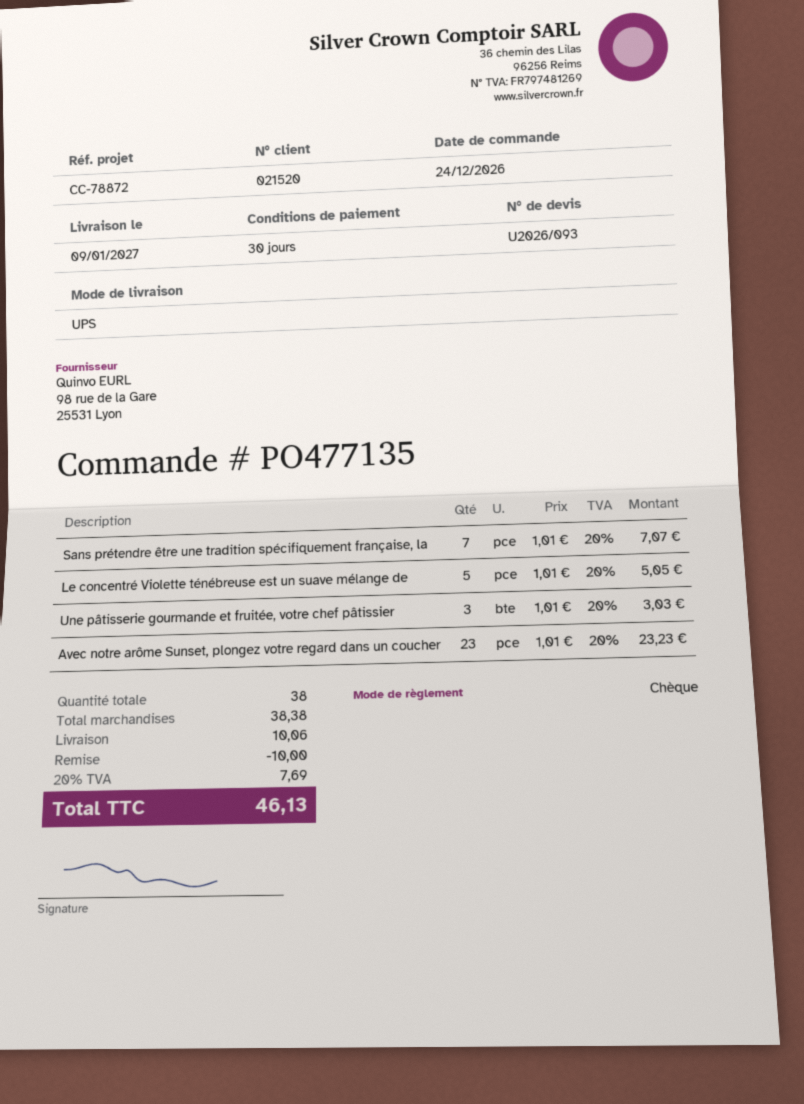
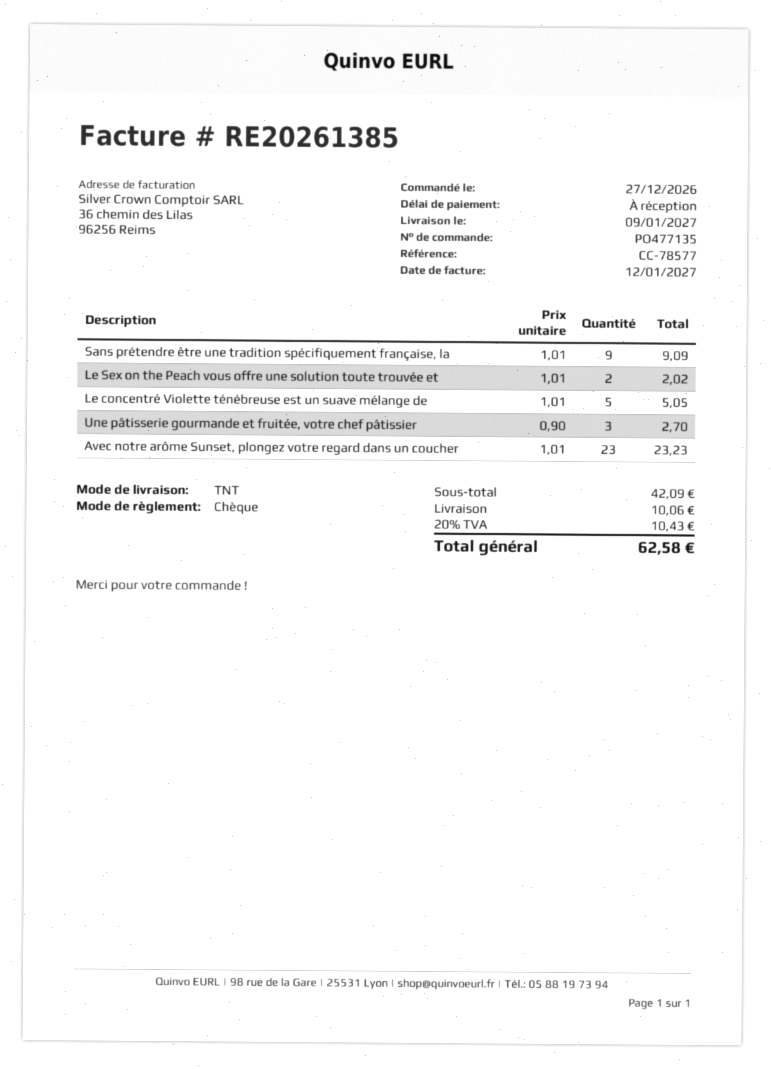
order date: 2026-12-24 -> 2026-12-27
payment terms: 30 days -> on receipt
reference: CC-78872 -> CC-78577
shipping method: UPS -> TNT
Sans prétendre être une tradition spécifiquement française, la: 7 x 1.01 = 7.07 -> 9 x 1.01 = 9.09
Une pâtisserie gourmande et fruitée, votre chef pâtissier: 3 x 1.01 = 3.03 -> 3 x 0.90 = 2.70
Le Sex on the Peach vous offre une solution toute trouvée et: none -> 2 x 1.01 = 2.02
subtotal: 38.38 -> 42.09
discount: 10.00 -> none
tax: 20% = 7.69 -> 20% = 10.43
total: 46.13 -> 62.58

